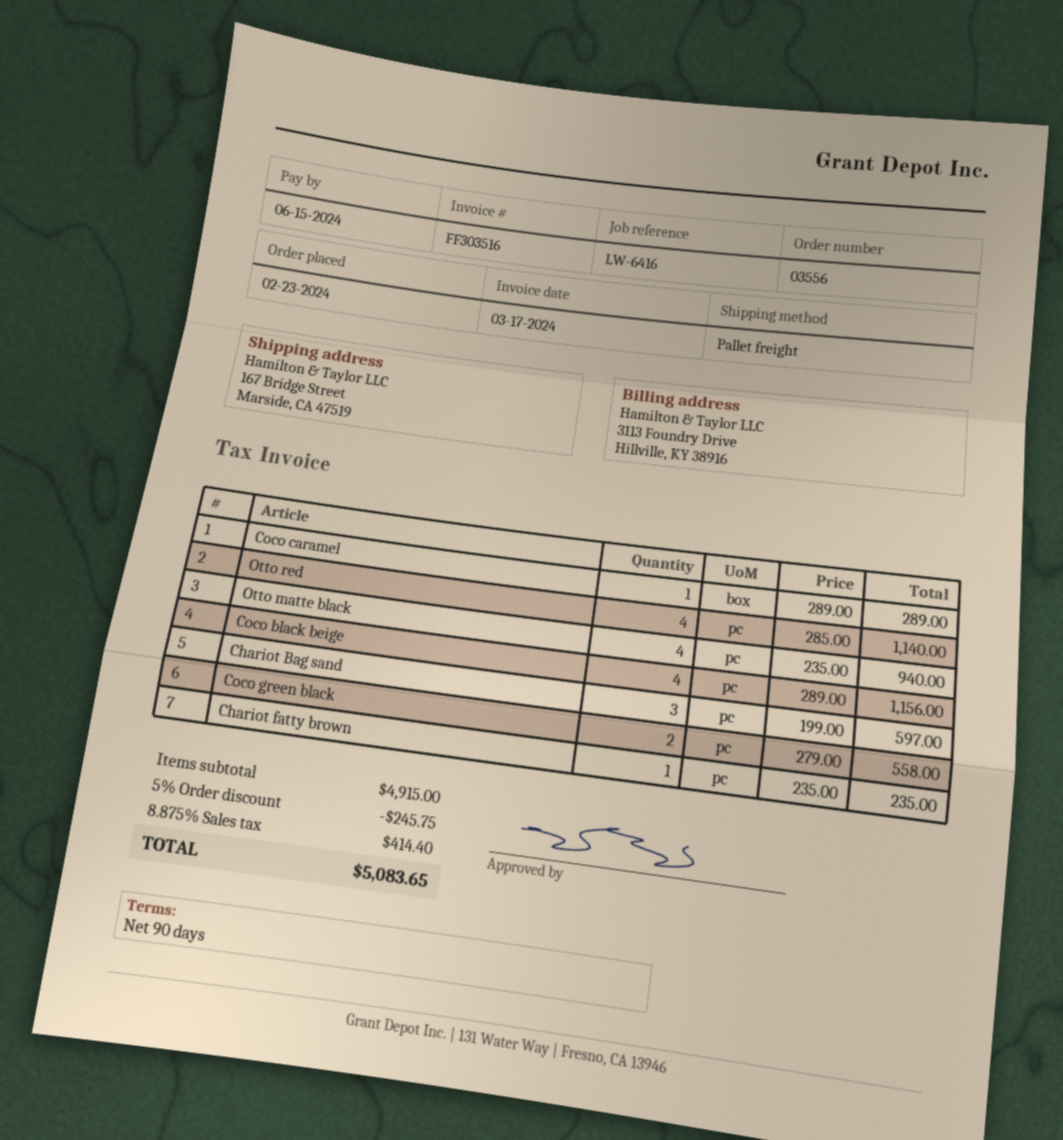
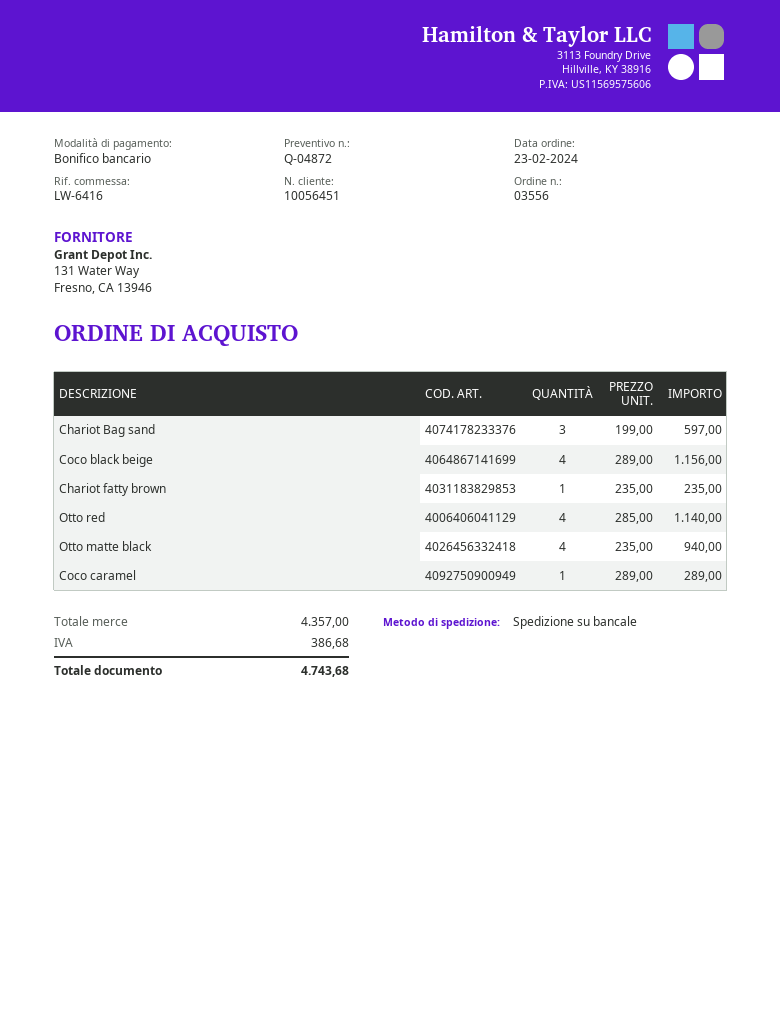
Coco green black: 2 x 279.00 = 558.00 -> none
subtotal: 4915.00 -> 4357.00
discount: 5% = 245.75 -> none
tax: 414.40 -> 386.68
total: 5083.65 -> 4743.68

